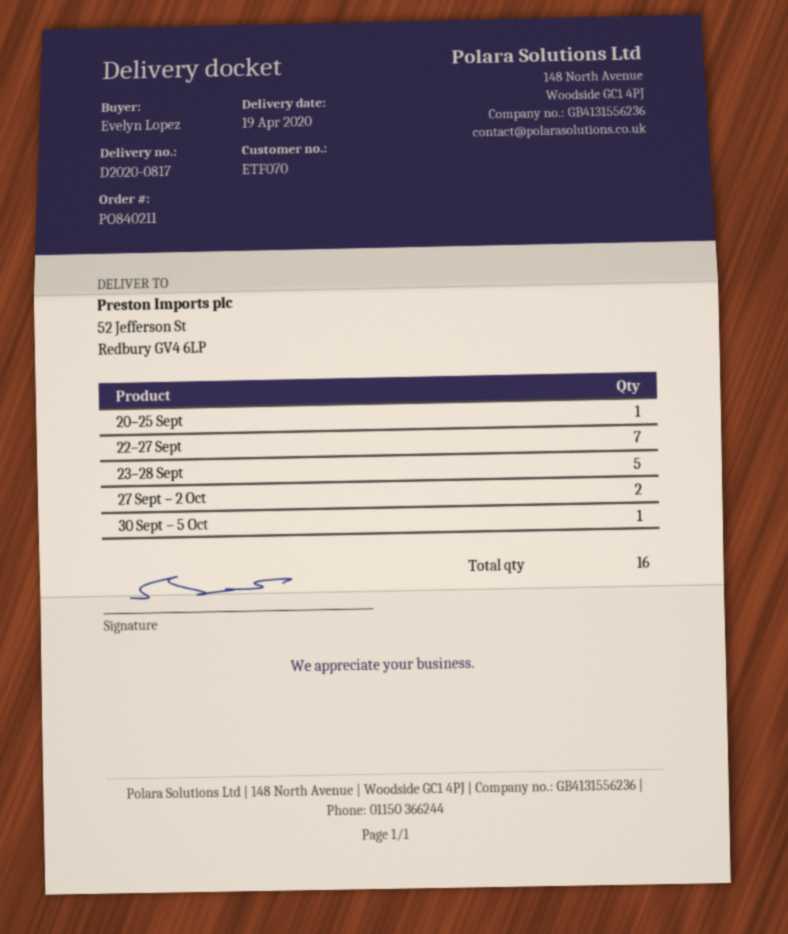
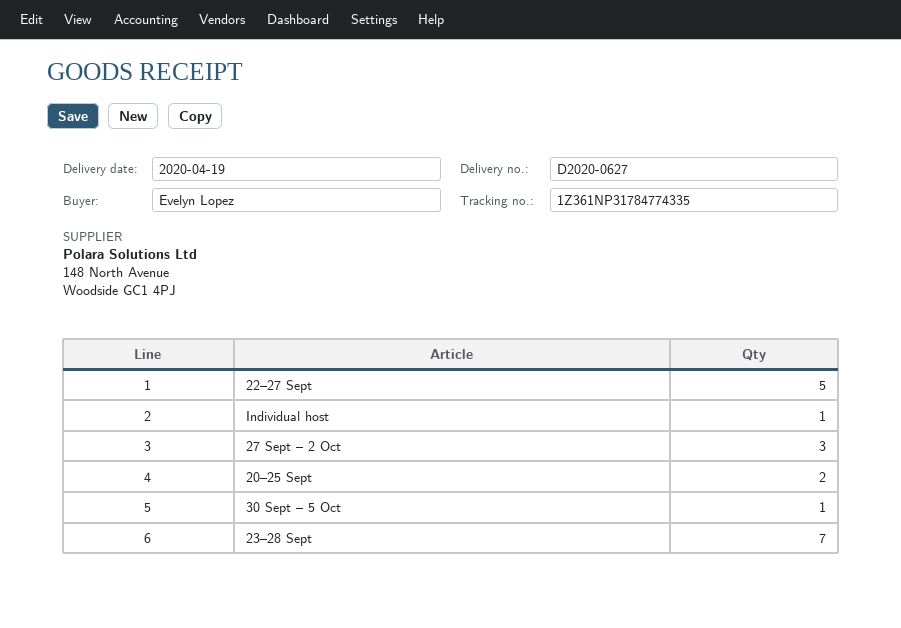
delivery note number: D2020-0817 -> D2020-0627
20–25 Sept: 1 -> 2
22–27 Sept: 7 -> 5
23–28 Sept: 5 -> 7
27 Sept – 2 Oct: 2 -> 3
Individual host: none -> 1

